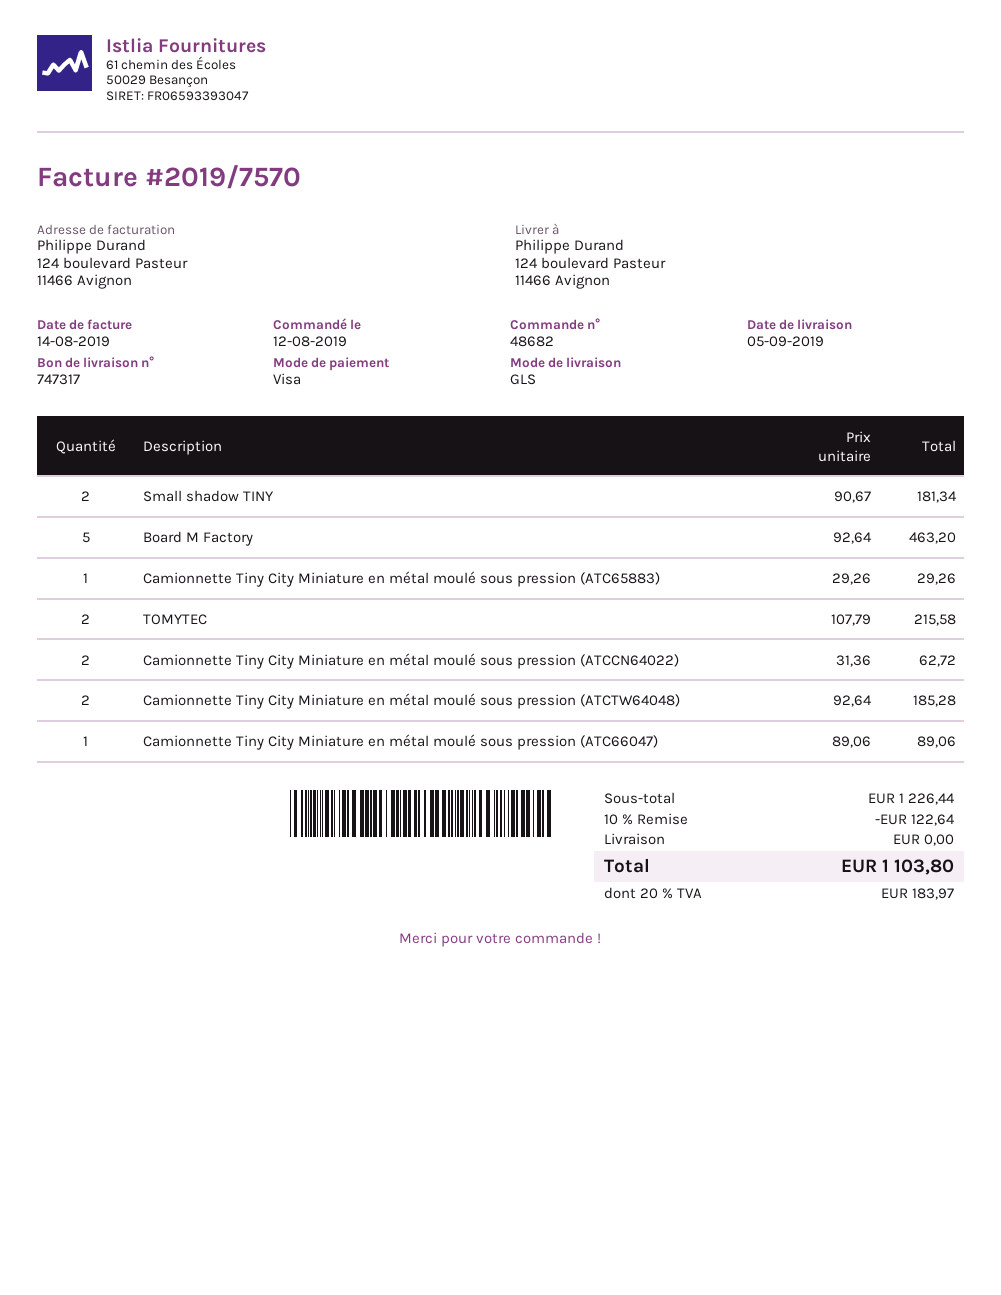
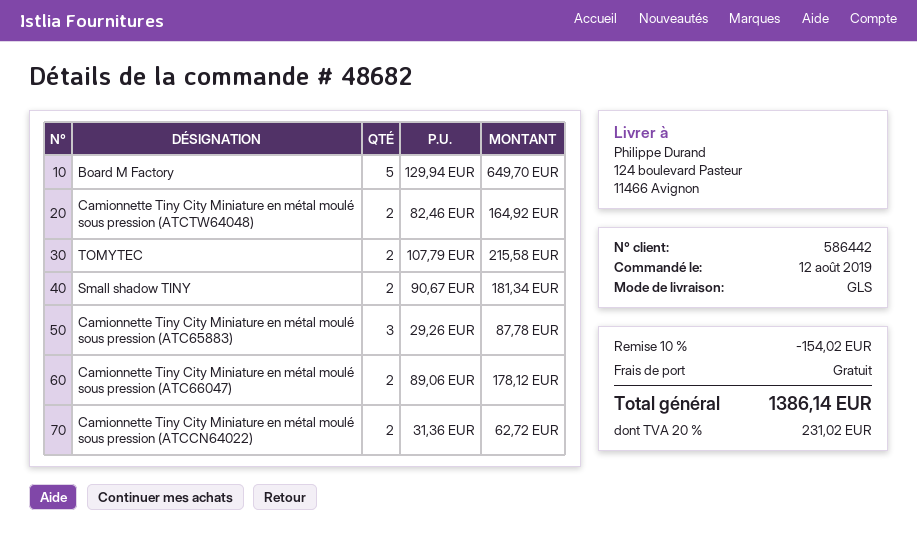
Board M Factory: 5 x 92.64 = 463.20 -> 5 x 129.94 = 649.70
Camionnette Tiny City Miniature en métal moulé sous pression (ATC65883): 1 x 29.26 = 29.26 -> 3 x 29.26 = 87.78
Camionnette Tiny City Miniature en métal moulé sous pression (ATCTW64048): 2 x 92.64 = 185.28 -> 2 x 82.46 = 164.92
Camionnette Tiny City Miniature en métal moulé sous pression (ATC66047): 1 x 89.06 = 89.06 -> 2 x 89.06 = 178.12
discount: 10% = 122.64 -> 10% = 154.02
tax: 20% = 183.97 -> 20% = 231.02
total: 1103.80 -> 1386.14

